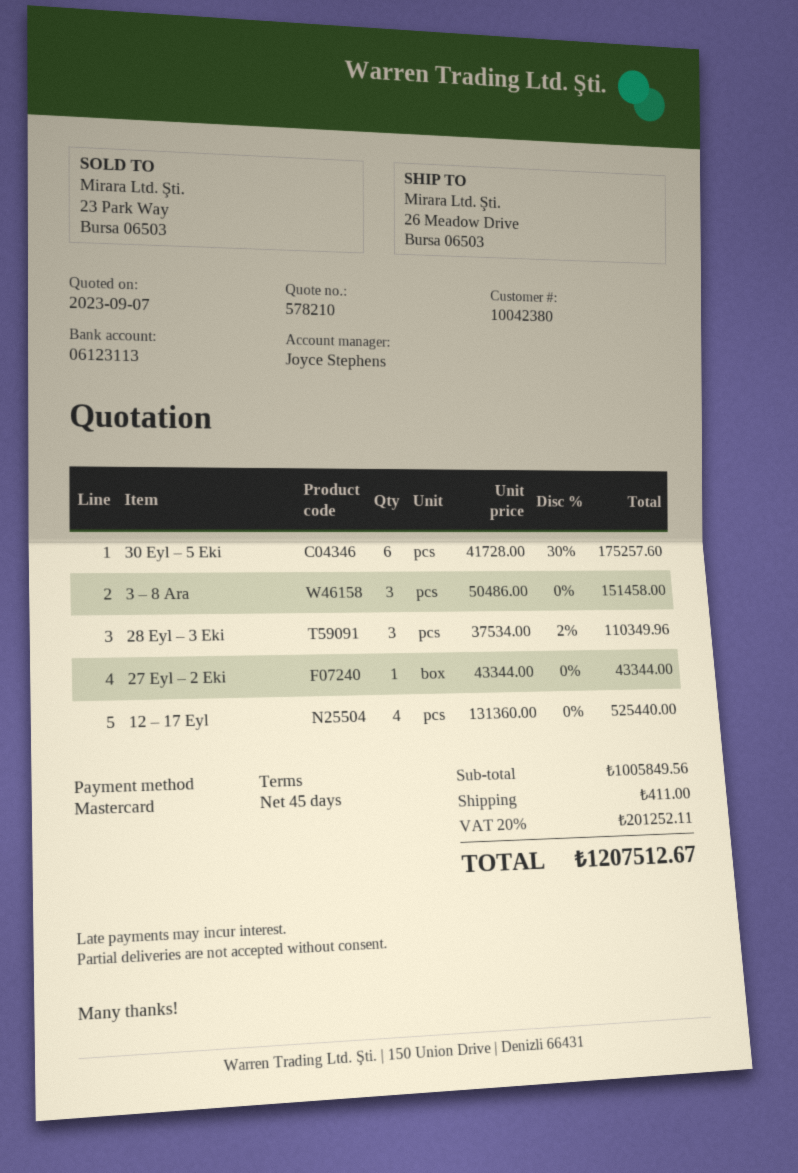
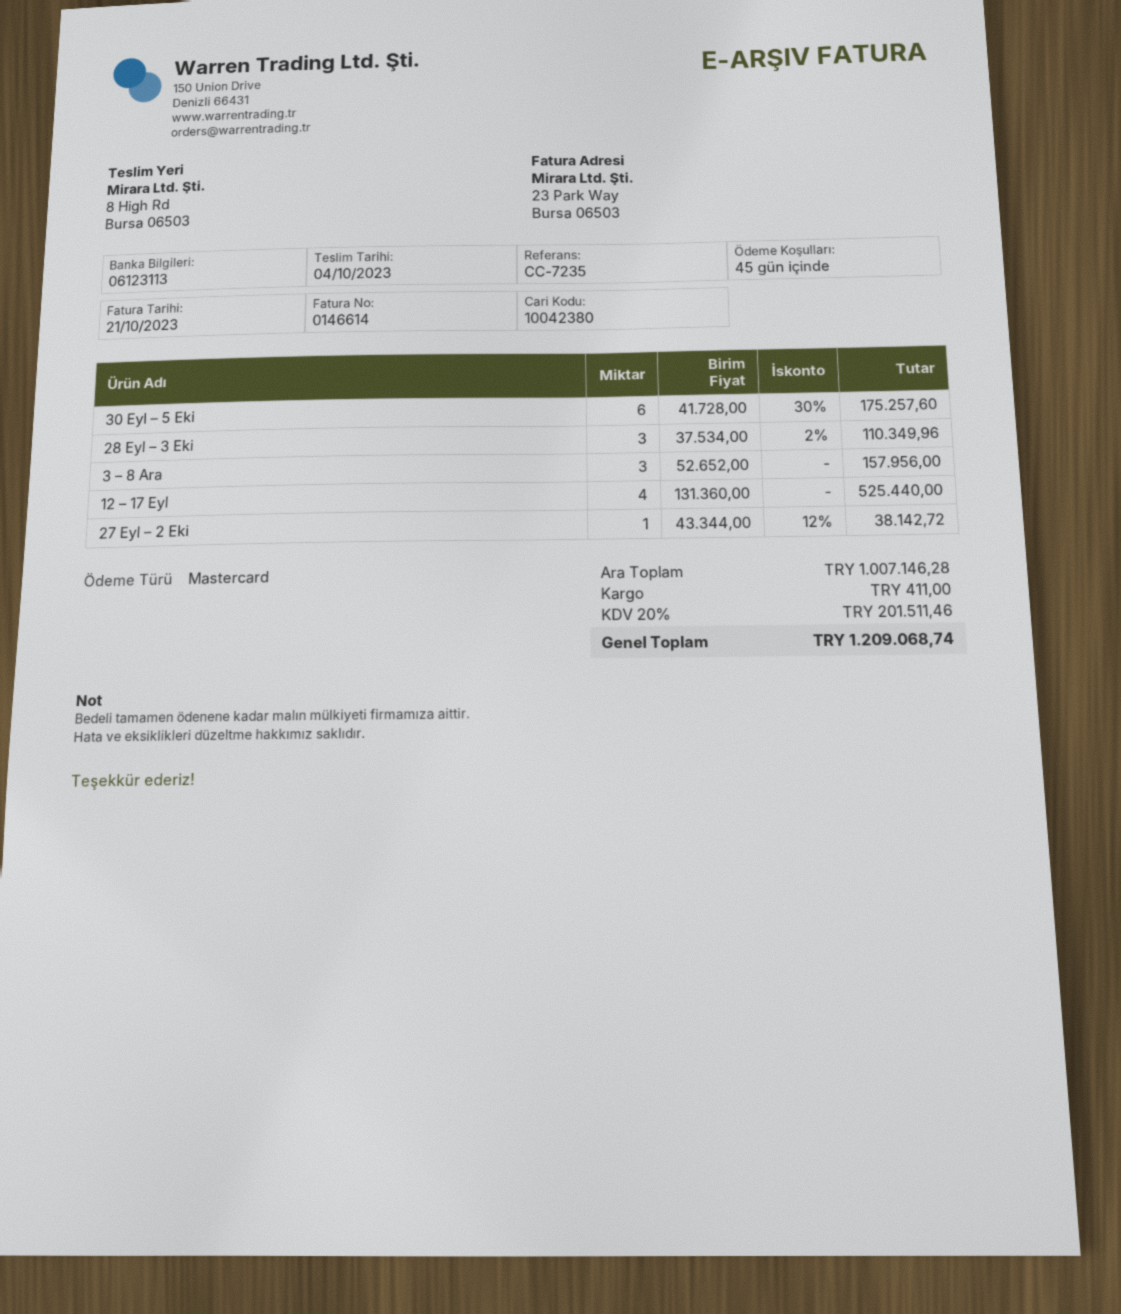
ship to: 26 Meadow Drive, Bursa 06503 -> 8 High Rd, Bursa 06503
3 – 8 Ara: 3 x 50486.00 = 151458.00 -> 3 x 52652.00 = 157956.00
27 Eyl – 2 Eki: 1 x 43344.00 = 43344.00 -> 1 x 43344.00 - 12% = 38142.72
subtotal: 1005849.56 -> 1007146.28
tax: 20% = 201252.11 -> 20% = 201511.46
total: 1207512.67 -> 1209068.74

